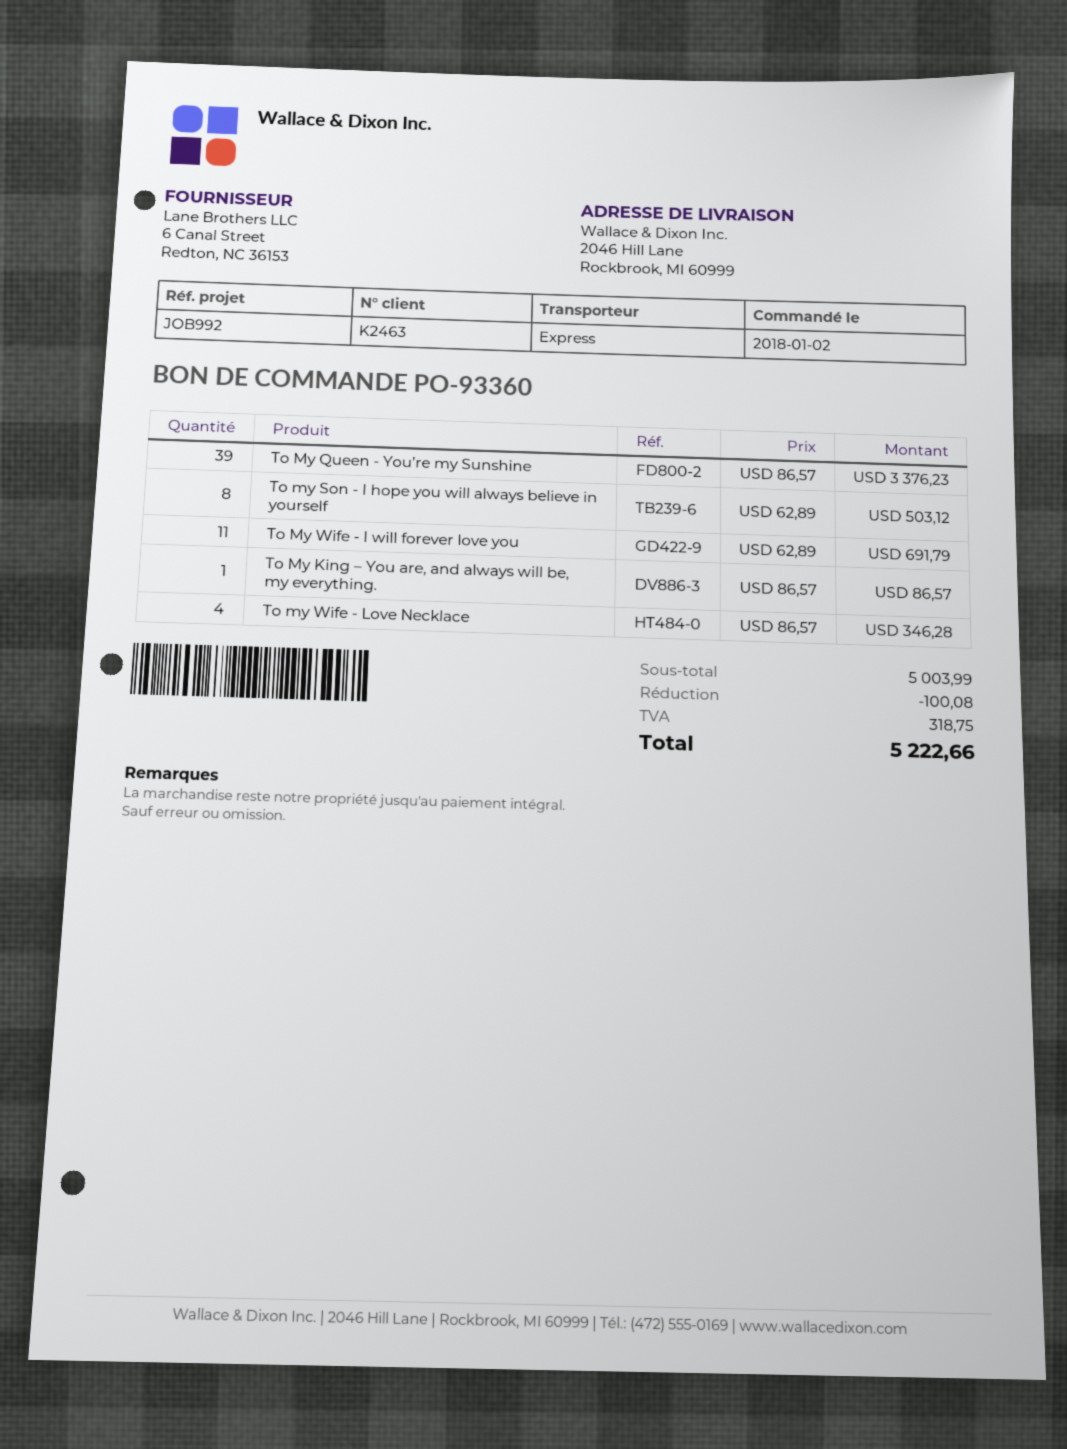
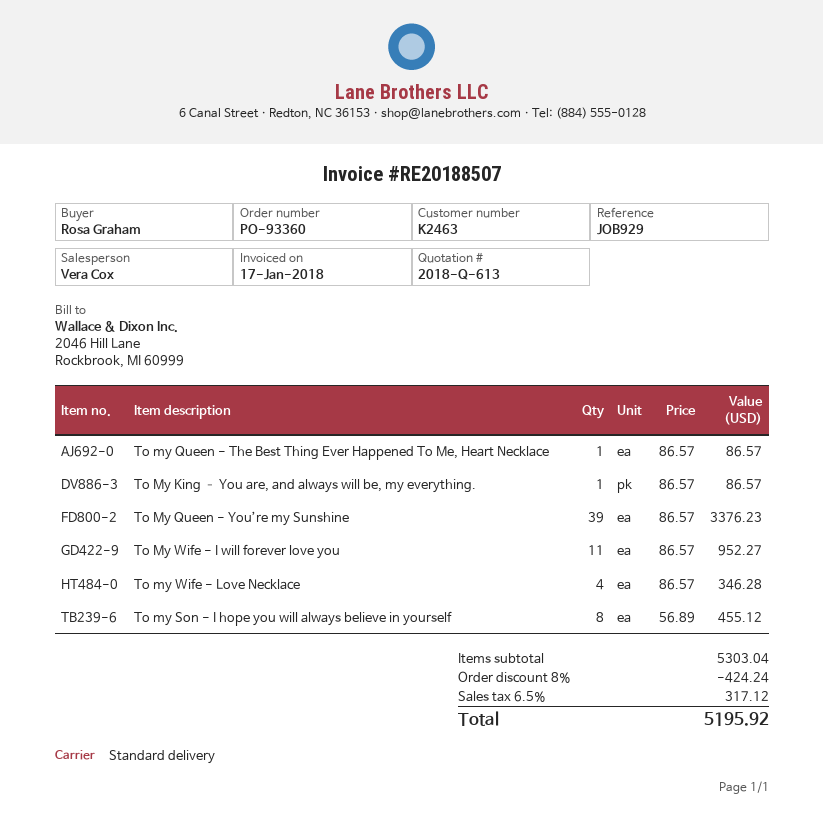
reference: JOB992 -> JOB929
shipping method: express -> standard
To my Son - I hope you will always believe in yourself: 8 x 62.89 = 503.12 -> 8 x 56.89 = 455.12
To My Wife - I will forever love you: 11 x 62.89 = 691.79 -> 11 x 86.57 = 952.27
To my Queen - The Best Thing Ever Happened To Me, Heart Necklace: none -> 1 x 86.57 = 86.57
subtotal: 5003.99 -> 5303.04
discount: 100.08 -> 424.24
tax: 318.75 -> 317.12
total: 5222.66 -> 5195.92

